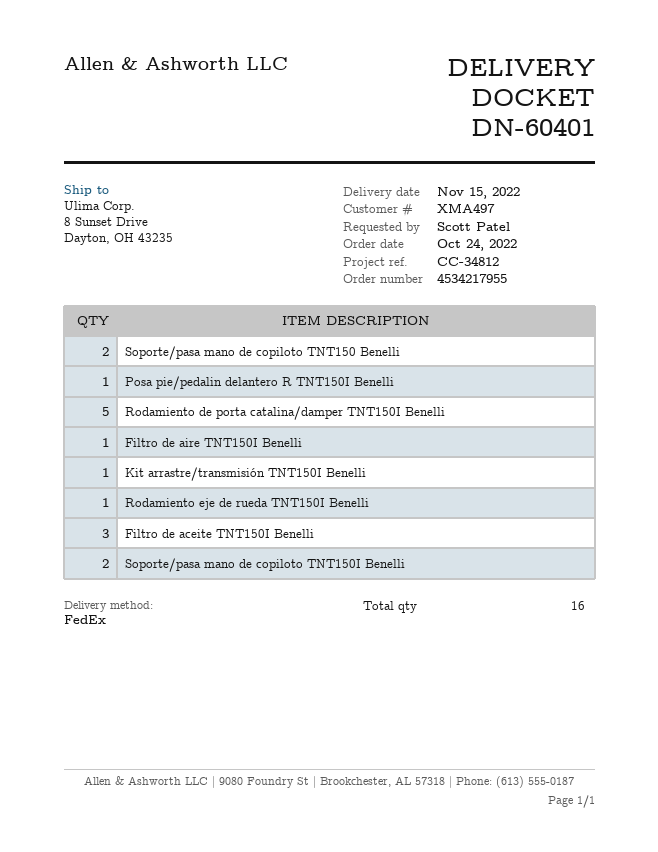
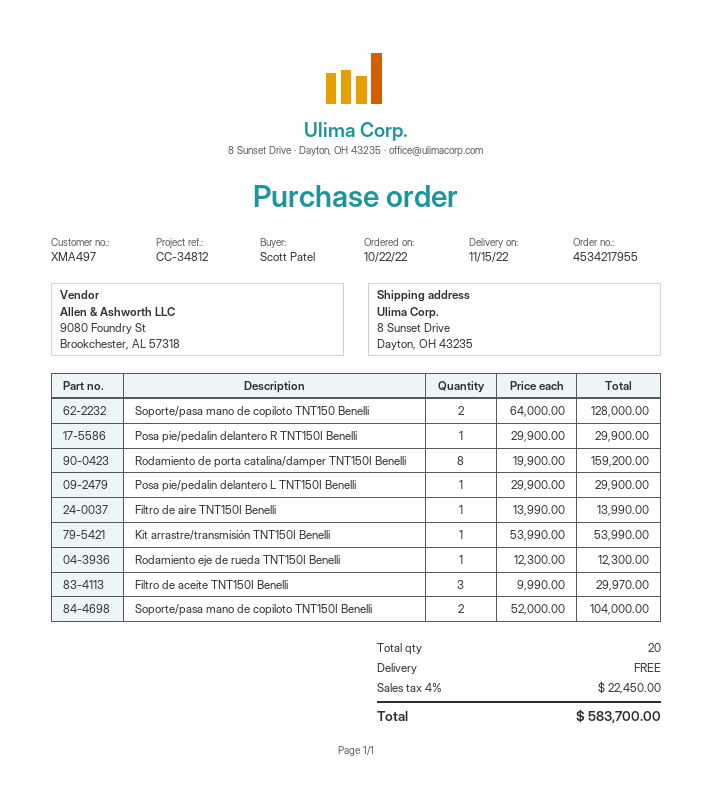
order date: 2022-10-24 -> 2022-10-22
Rodamiento de porta catalina/damper TNT150I Benelli: 5 -> 8
Posa pie/pedalin delantero L TNT150I Benelli: none -> 1
total quantity: 16 -> 20

